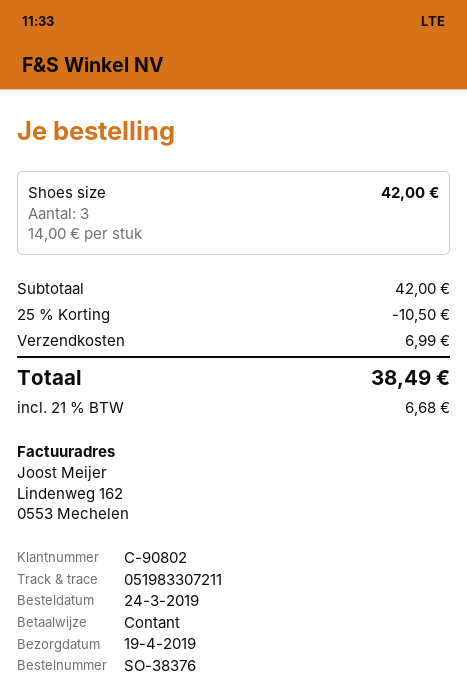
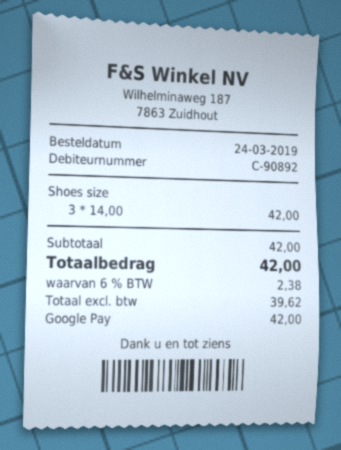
customer number: C-90802 -> C-90892
payment method: cash -> Google Pay
discount: 25% = 10.50 -> none
shipping: 6.99 -> none
tax: 21% = 6.68 -> 6% = 2.38
total: 38.49 -> 42.00

